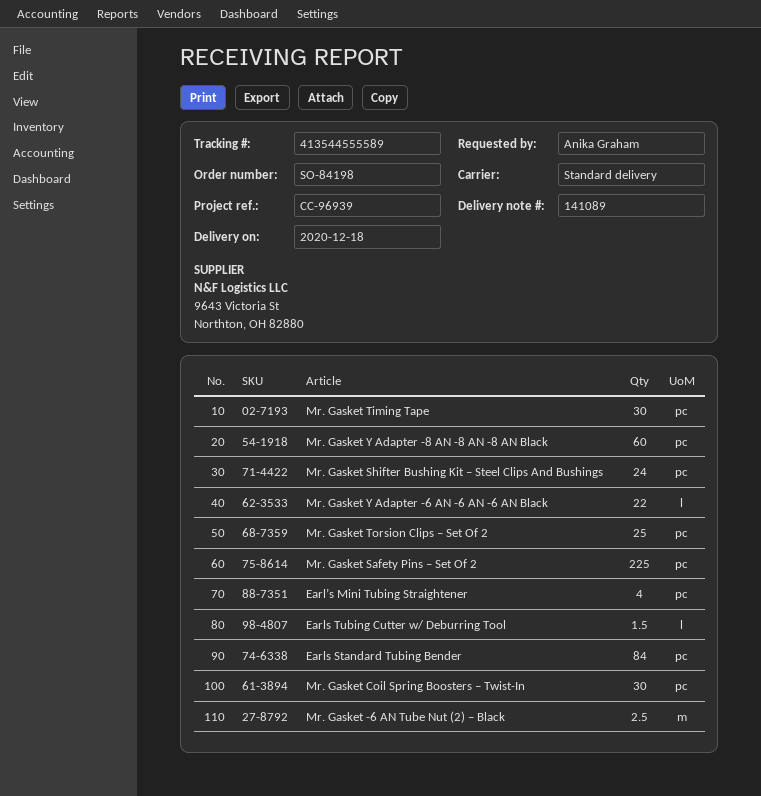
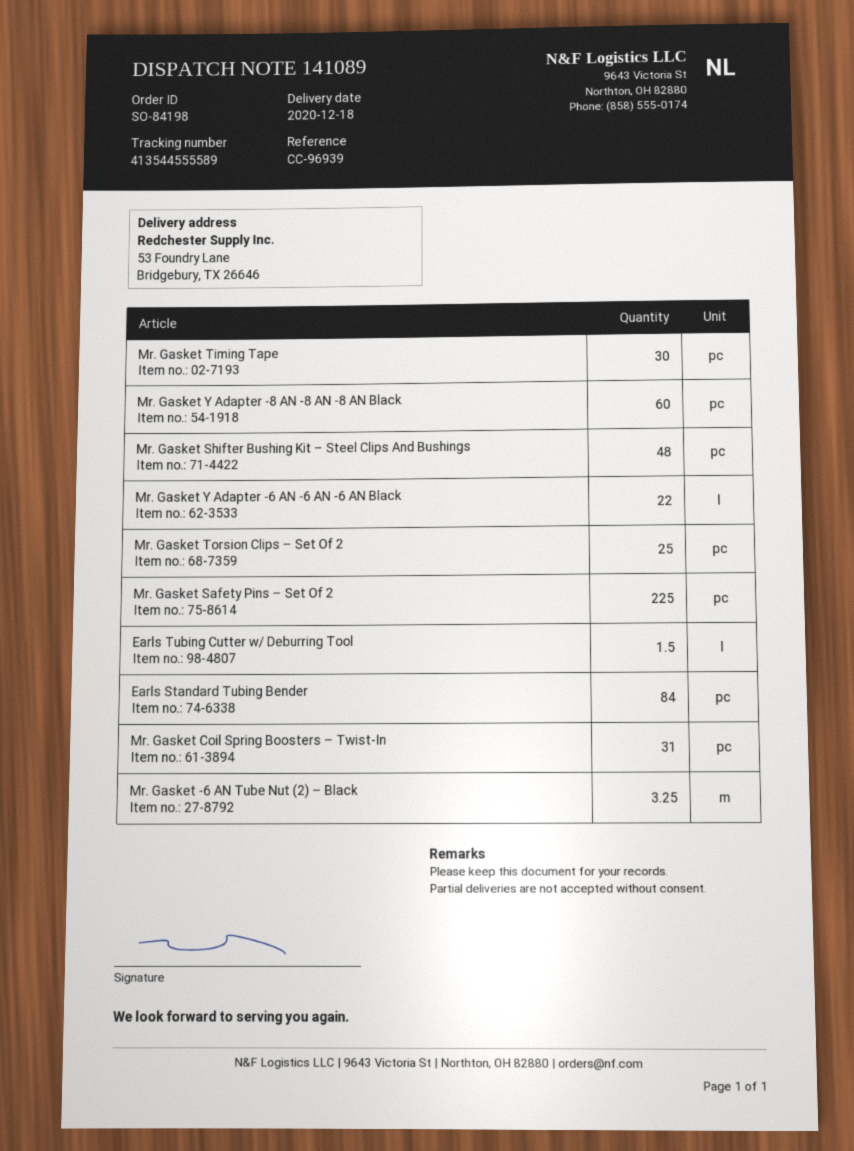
Mr. Gasket Shifter Bushing Kit – Steel Clips And Bushings: 24 -> 48
Earl’s Mini Tubing Straightener: 4 -> none
Mr. Gasket Coil Spring Boosters – Twist-In: 30 -> 31
Mr. Gasket -6 AN Tube Nut (2) – Black: 2.5 -> 3.25

